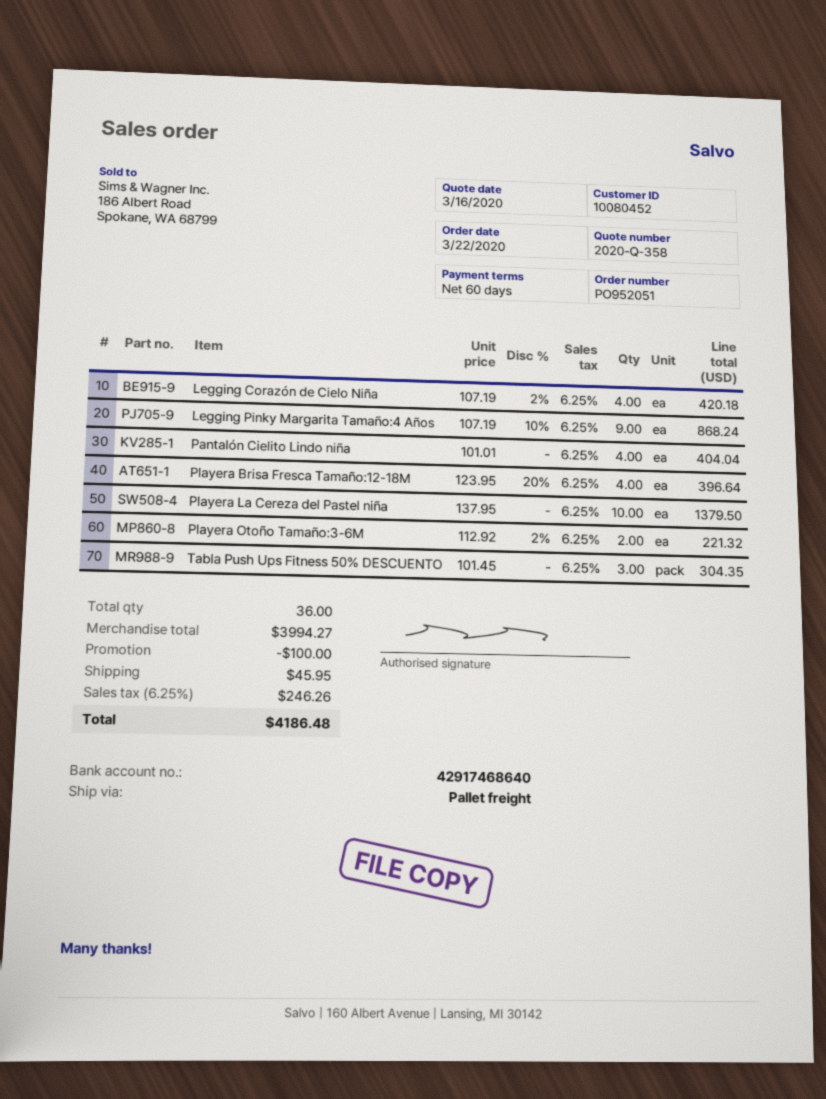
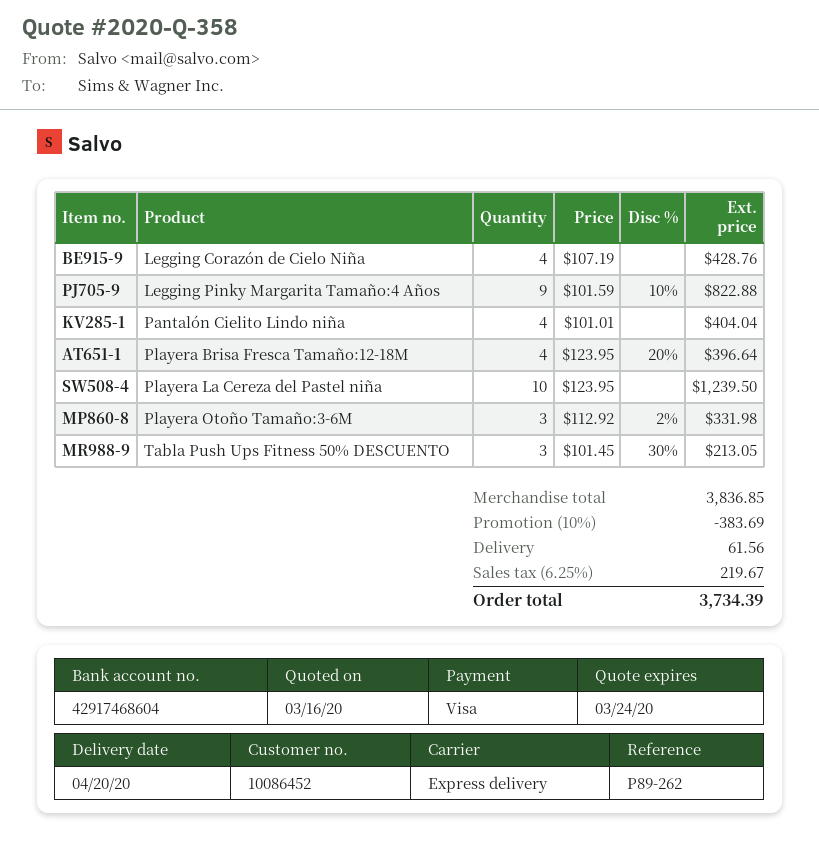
customer number: 10080452 -> 10086452
bank account: 42917468640 -> 42917468604
shipping method: pallet freight -> express
Legging Corazón de Cielo Niña: 4 x 107.19 - 2% = 420.18 -> 4 x 107.19 = 428.76
Legging Pinky Margarita Tamaño:4 Años: 9 x 107.19 - 10% = 868.24 -> 9 x 101.59 - 10% = 822.88
Playera La Cereza del Pastel niña: 10 x 137.95 = 1379.50 -> 10 x 123.95 = 1239.50
Playera Otoño Tamaño:3-6M: 2 x 112.92 - 2% = 221.32 -> 3 x 112.92 - 2% = 331.98
Tabla Push Ups Fitness 50% DESCUENTO: 3 x 101.45 = 304.35 -> 3 x 101.45 - 30% = 213.05
subtotal: 3994.27 -> 3836.85
discount: 100.00 -> 383.69
shipping: 45.95 -> 61.56
tax: 6.25% = 246.26 -> 6.25% = 219.67
total: 4186.48 -> 3734.39

